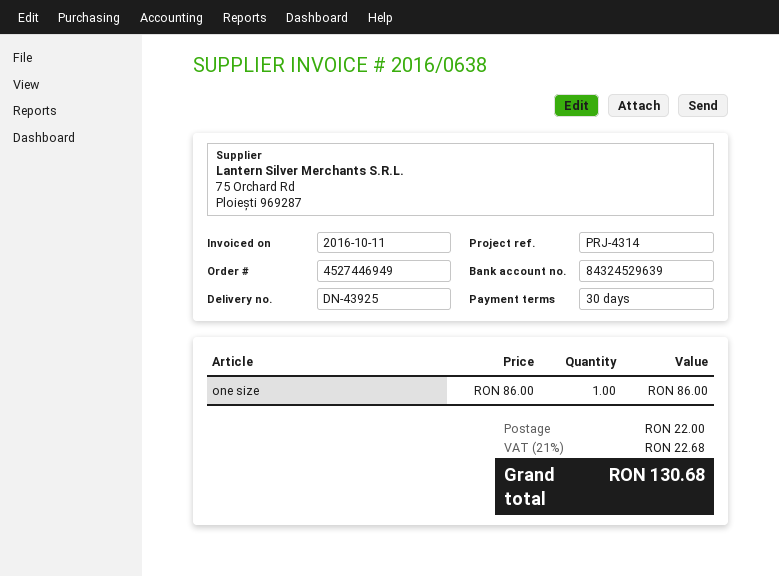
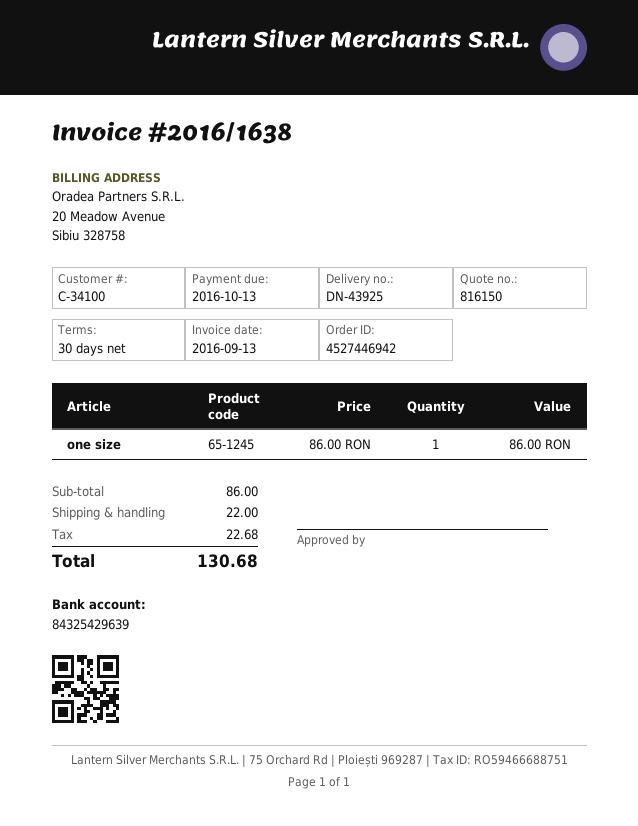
order number: 4527446949 -> 4527446942
invoice number: 2016/0638 -> 2016/1638
invoice date: 2016-10-11 -> 2016-09-13
bank account: 84324529639 -> 84325429639

